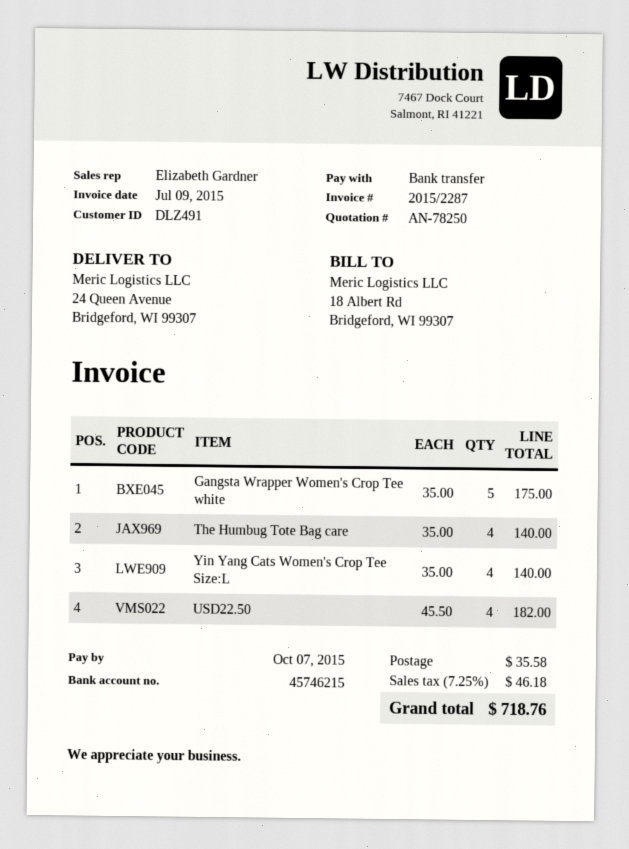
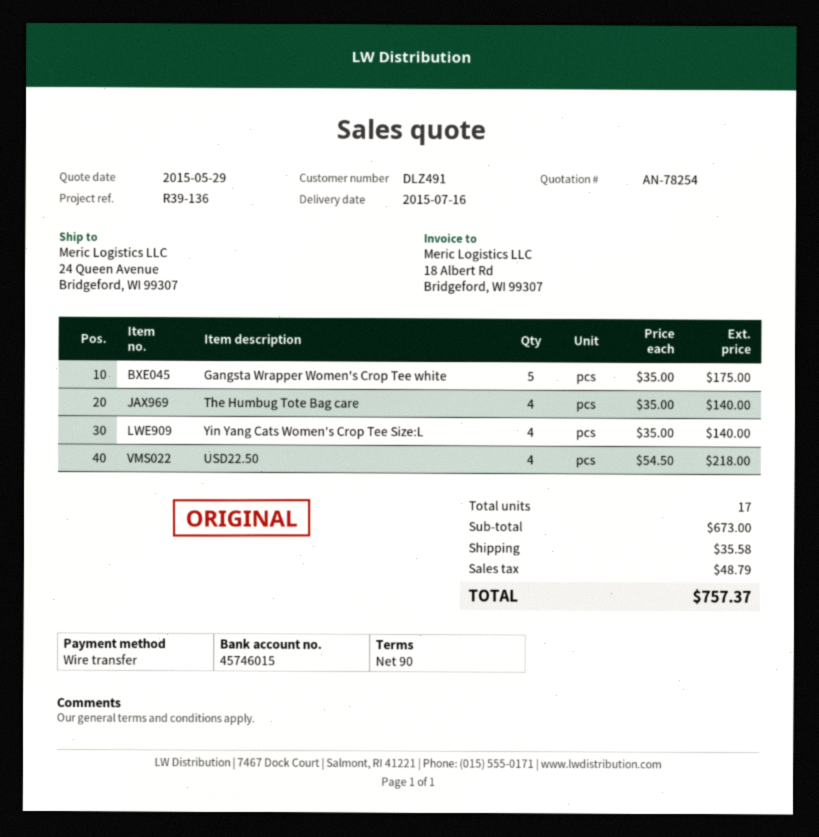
quote number: AN-78250 -> AN-78254
bank account: 45746215 -> 45746015
USD22.50: 4 x 45.50 = 182.00 -> 4 x 54.50 = 218.00
tax: 46.18 -> 48.79
total: 718.76 -> 757.37

